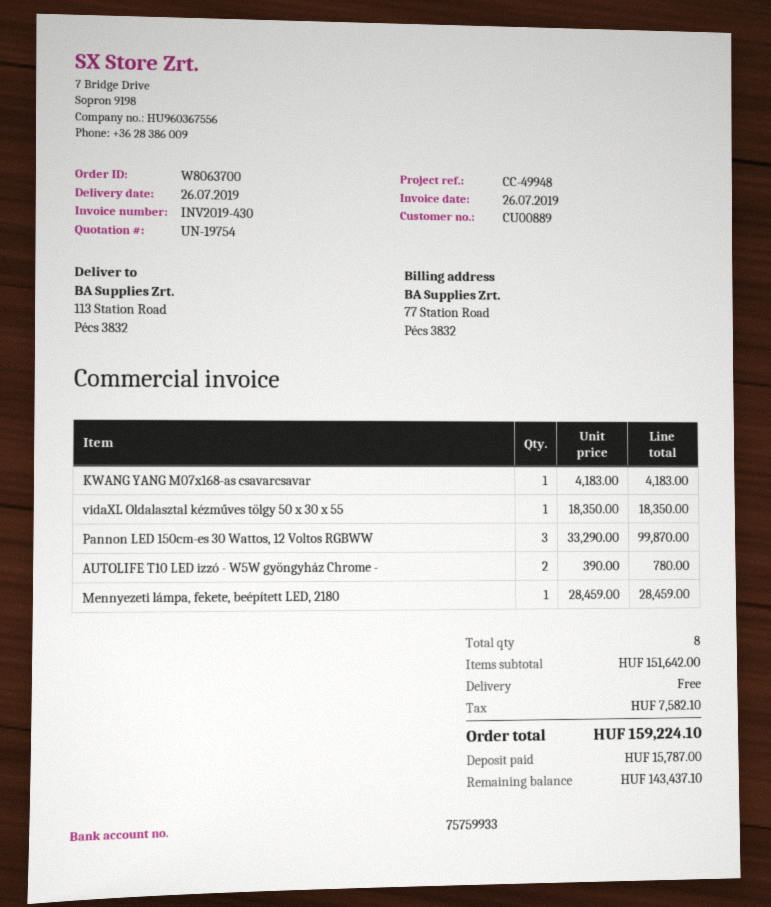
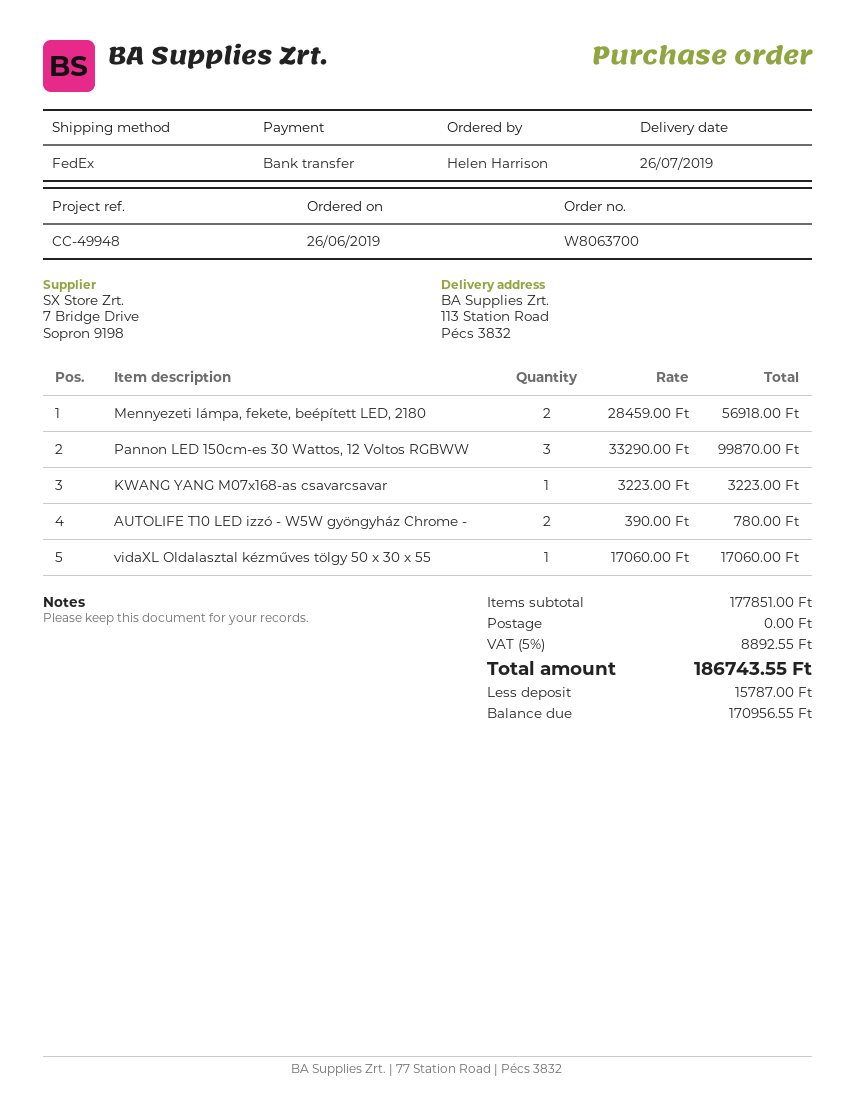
KWANG YANG M07x168-as csavarcsavar: 1 x 4183.00 = 4183.00 -> 1 x 3223.00 = 3223.00
vidaXL Oldalasztal kézműves tölgy 50 x 30 x 55: 1 x 18350.00 = 18350.00 -> 1 x 17060.00 = 17060.00
Mennyezeti lámpa, fekete, beépített LED, 2180: 1 x 28459.00 = 28459.00 -> 2 x 28459.00 = 56918.00
subtotal: 151642.00 -> 177851.00
tax: 7582.10 -> 8892.55
total: 159224.10 -> 186743.55
balance: 143437.10 -> 170956.55

